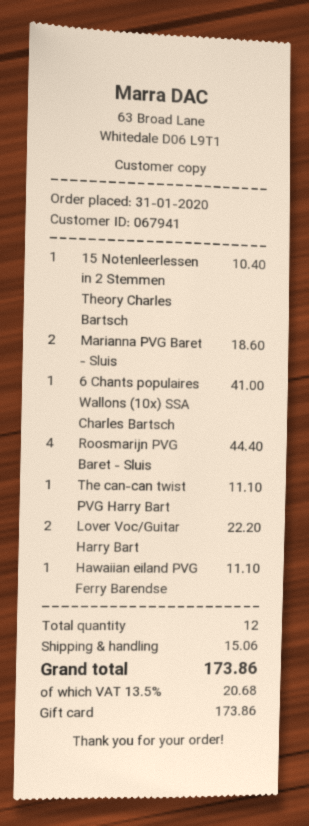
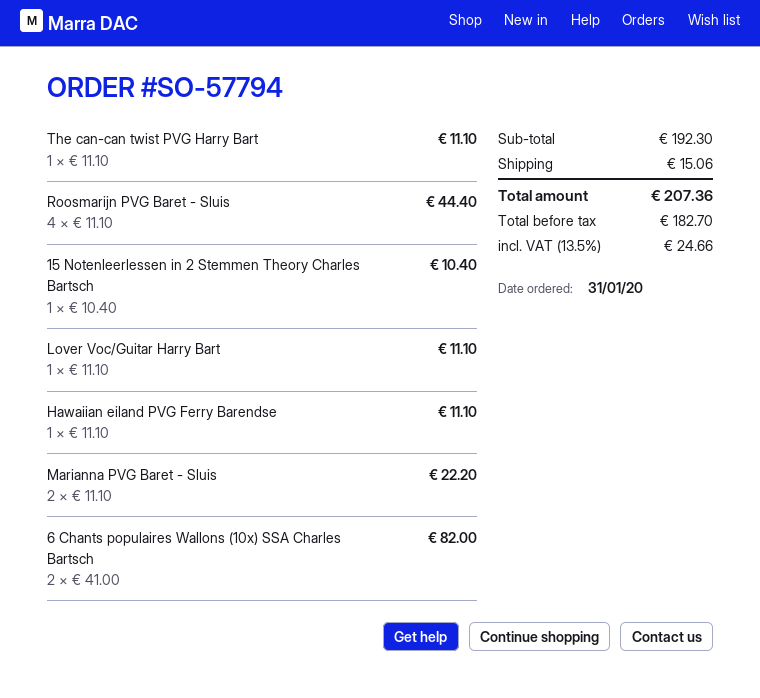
Marianna PVG Baret - Sluis: 2 for 18.60 -> 2 for 22.20
6 Chants populaires Wallons (10x) SSA Charles Bartsch: 1 for 41.00 -> 2 for 82.00
Lover Voc/Guitar Harry Bart: 2 for 22.20 -> 1 for 11.10
tax: 13.5% = 20.68 -> 13.5% = 24.66
total: 173.86 -> 207.36

